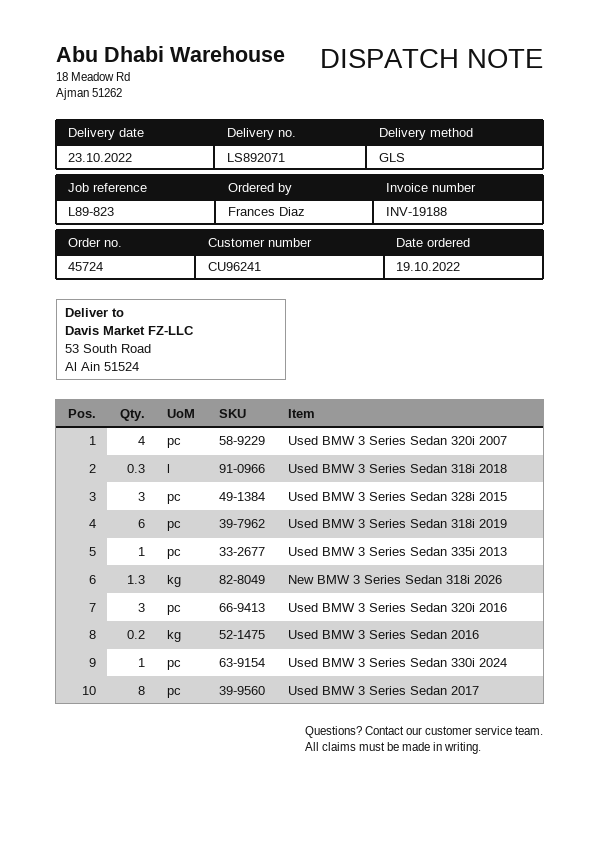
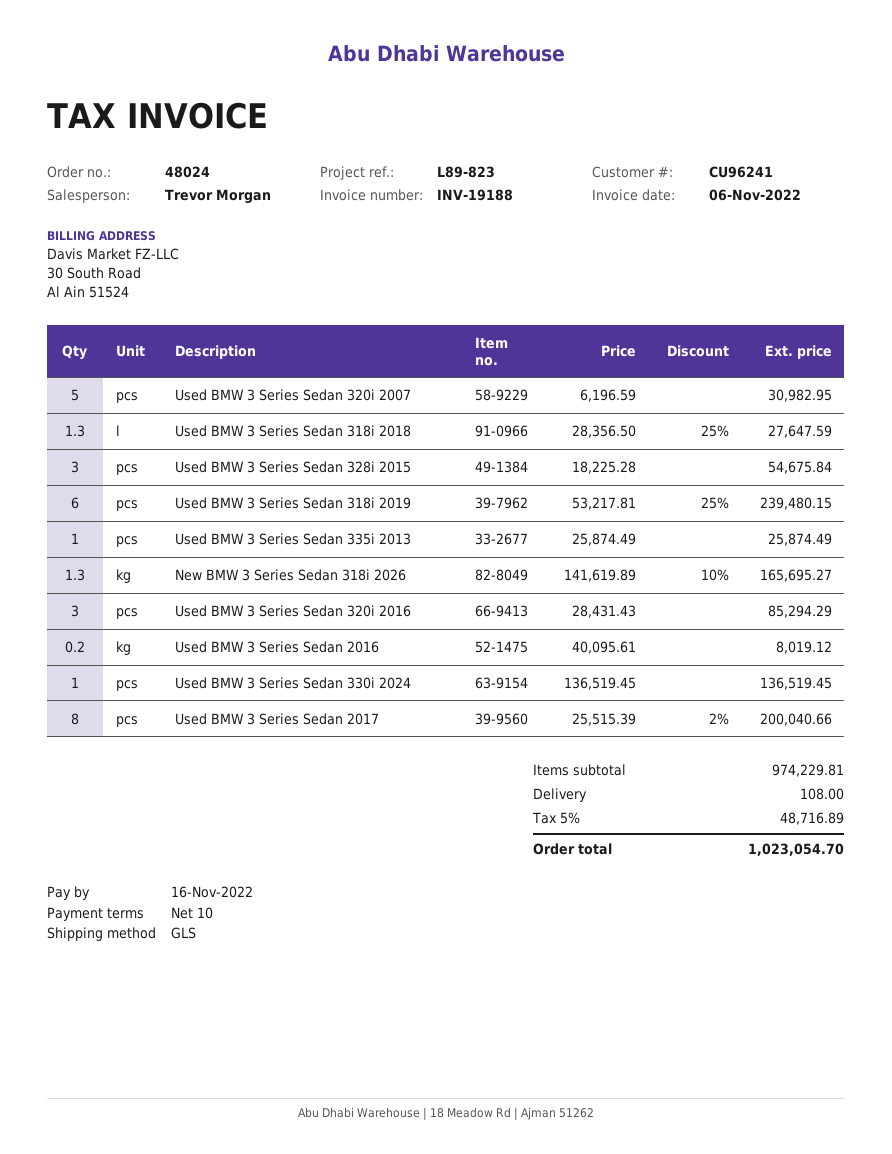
order number: 45724 -> 48024
Used BMW 3 Series Sedan 320i 2007: 4 -> 5
Used BMW 3 Series Sedan 318i 2018: 0.3 -> 1.3

